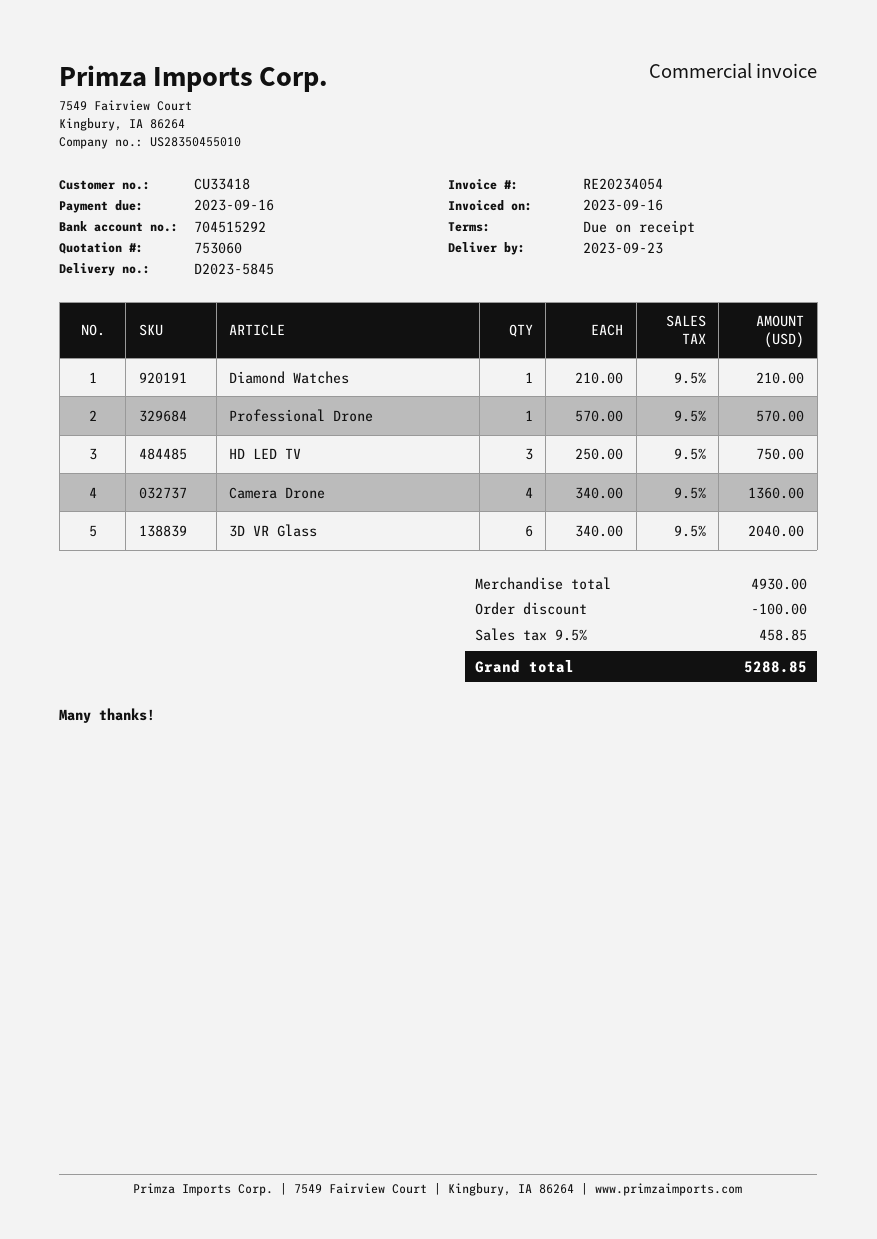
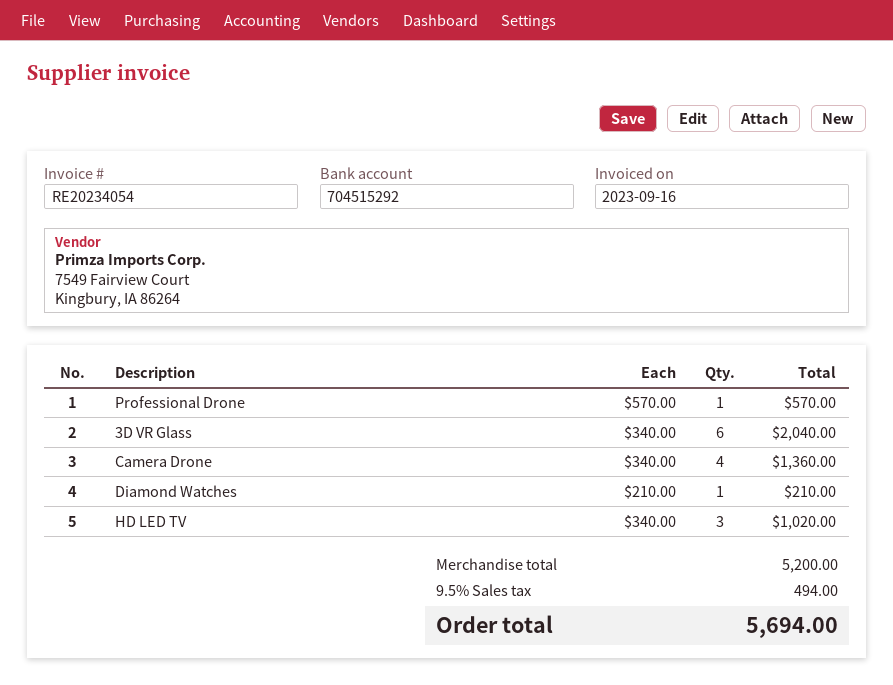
HD LED TV: 3 x 250.00 = 750.00 -> 3 x 340.00 = 1020.00
subtotal: 4930.00 -> 5200.00
discount: 100.00 -> none
tax: 9.5% = 458.85 -> 9.5% = 494.00
total: 5288.85 -> 5694.00

